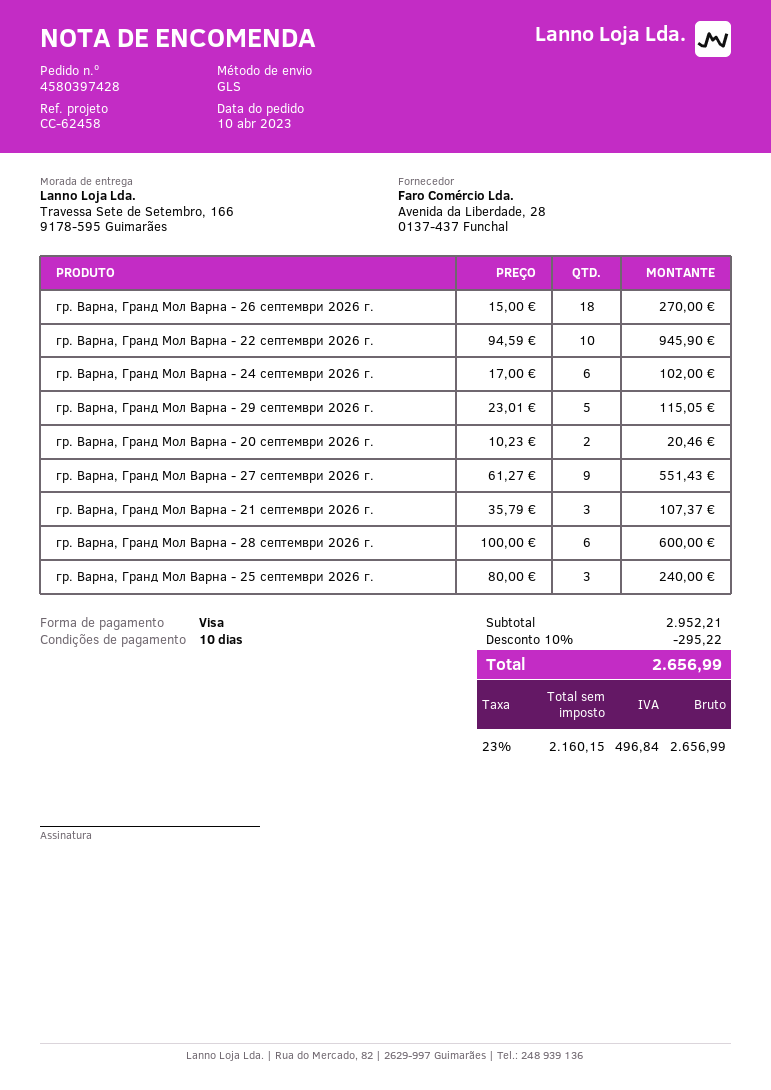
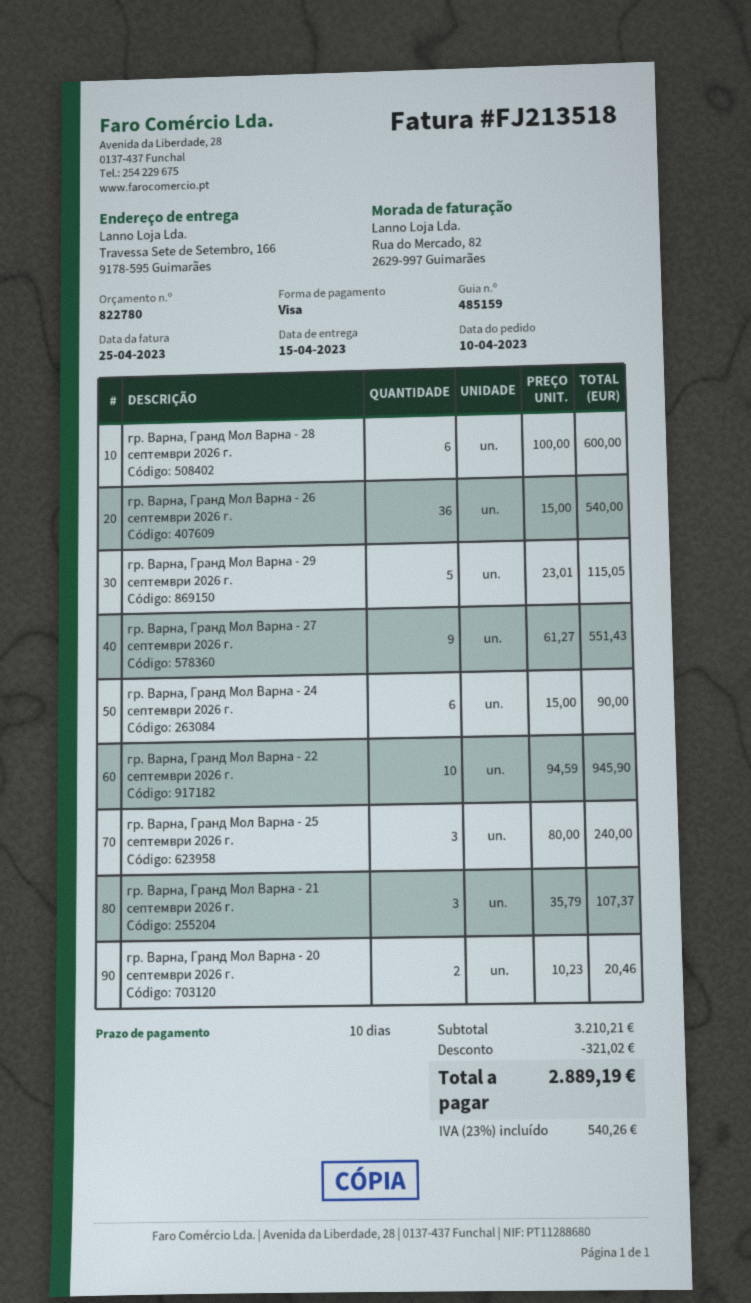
гр. Варна, Гранд Мол Варна - 26 септември 2026 г.: 18 x 15.00 = 270.00 -> 36 x 15.00 = 540.00
гр. Варна, Гранд Мол Варна - 24 септември 2026 г.: 6 x 17.00 = 102.00 -> 6 x 15.00 = 90.00
subtotal: 2952.21 -> 3210.21
discount: 295.22 -> 321.02
tax: 23% = 496.84 -> 23% = 540.26
total: 2656.99 -> 2889.19

